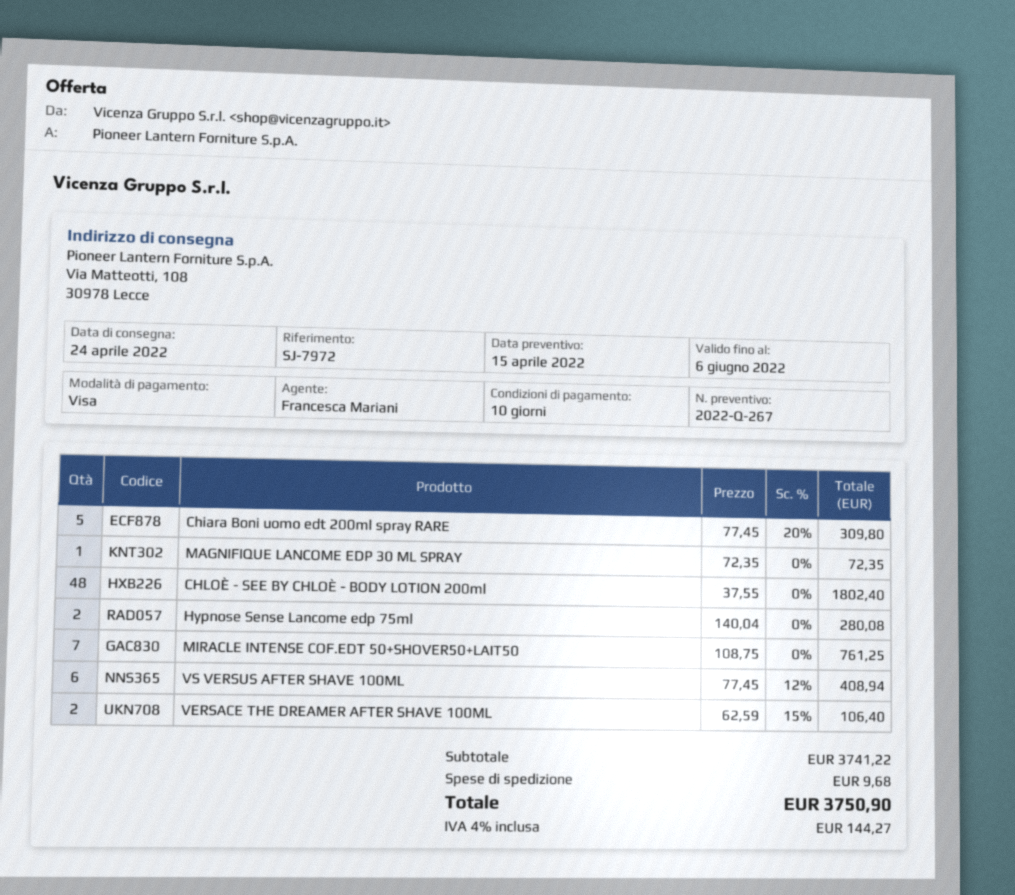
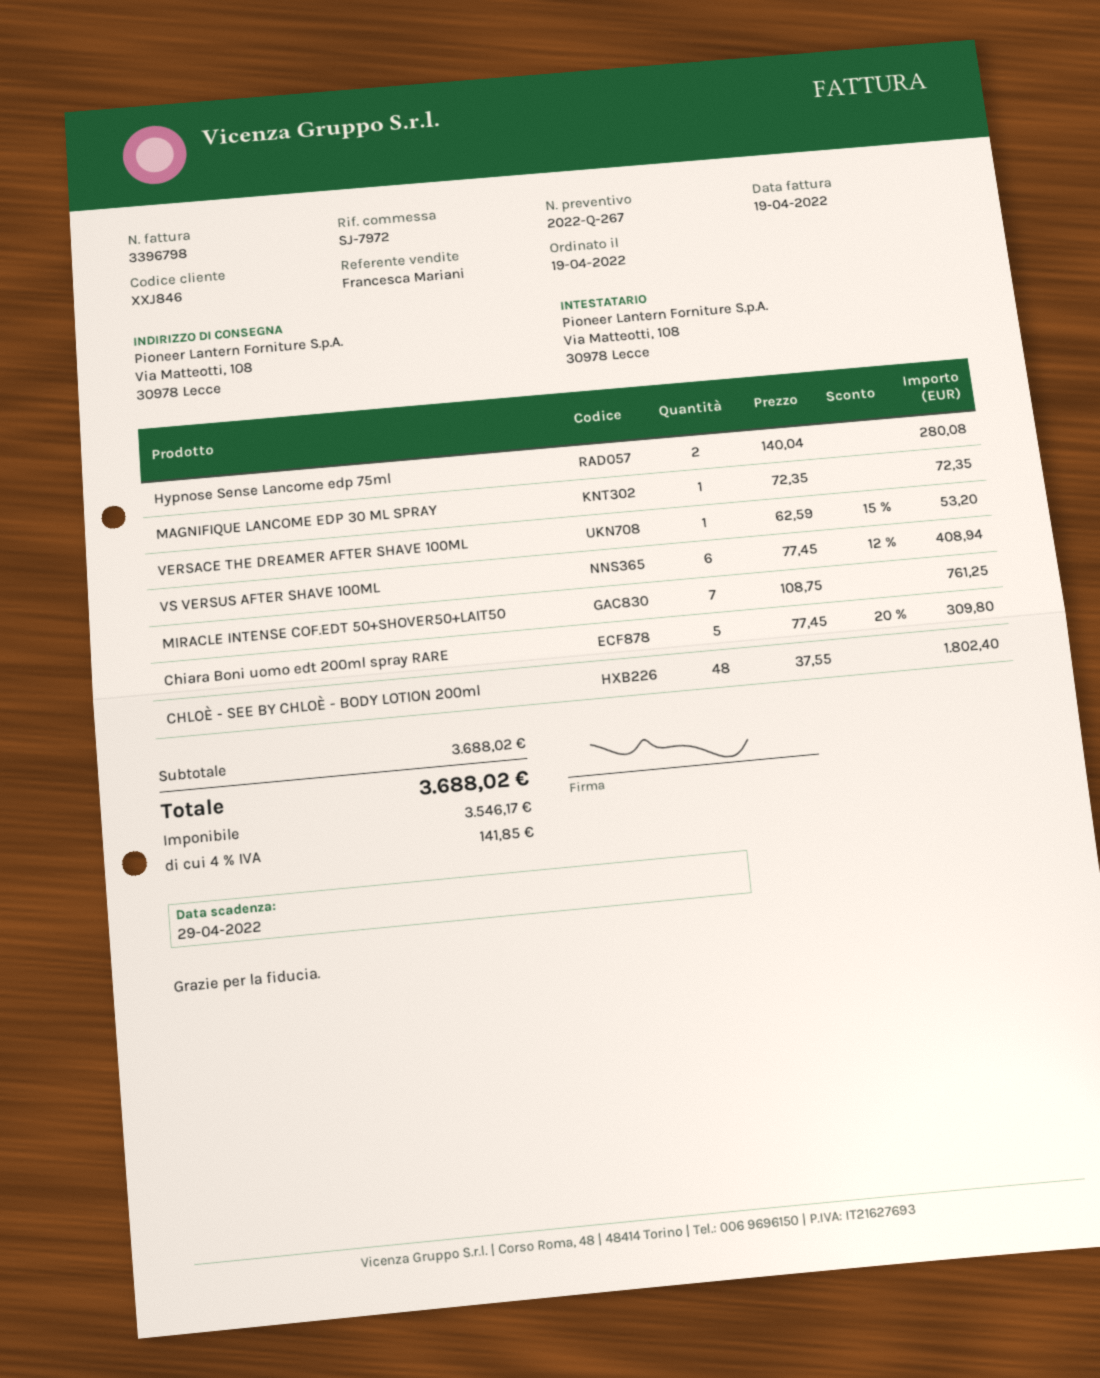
VERSACE THE DREAMER AFTER SHAVE 100ML: 2 x 62.59 - 15% = 106.40 -> 1 x 62.59 - 15% = 53.20
subtotal: 3741.22 -> 3688.02
shipping: 9.68 -> none
tax: 4% = 144.27 -> 4% = 141.85
total: 3750.90 -> 3688.02

